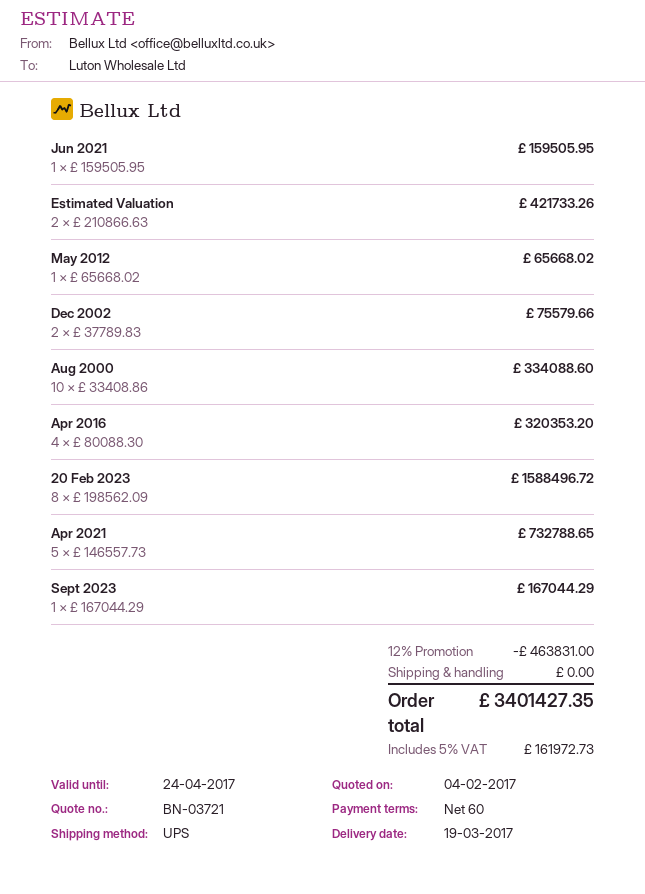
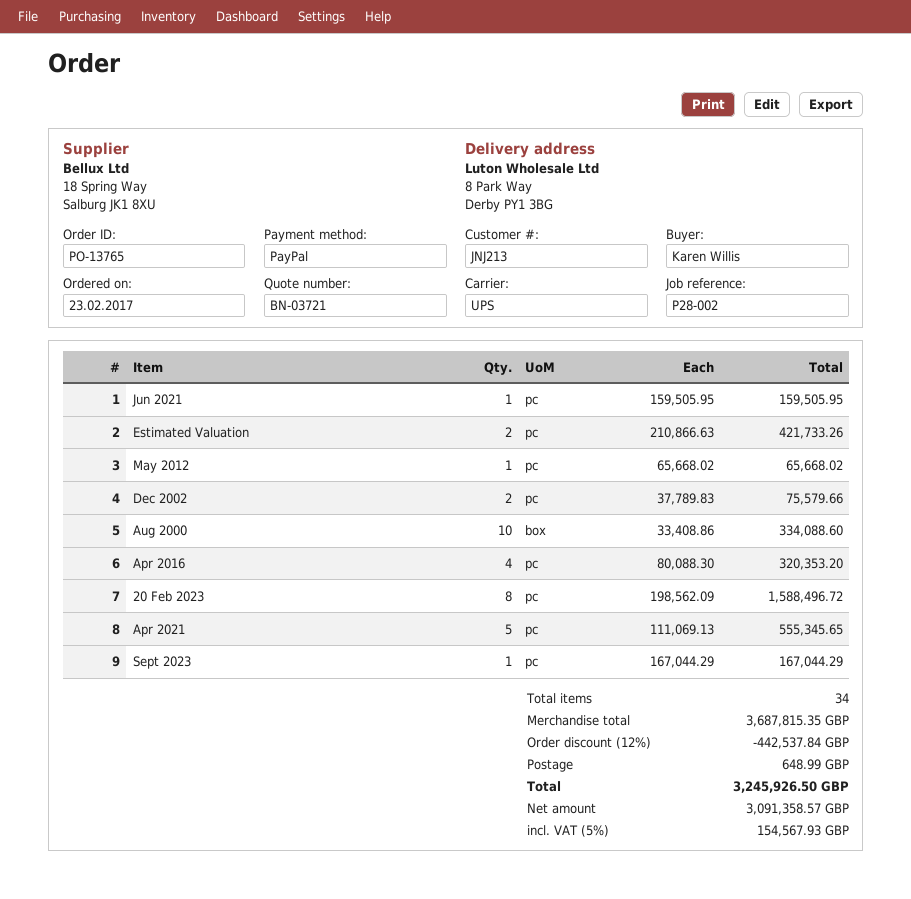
Apr 2021: 5 x 146557.73 = 732788.65 -> 5 x 111069.13 = 555345.65
discount: 12% = 463831.00 -> 12% = 442537.84
shipping: 0.00 -> 648.99
tax: 5% = 161972.73 -> 5% = 154567.93
total: 3401427.35 -> 3245926.50

